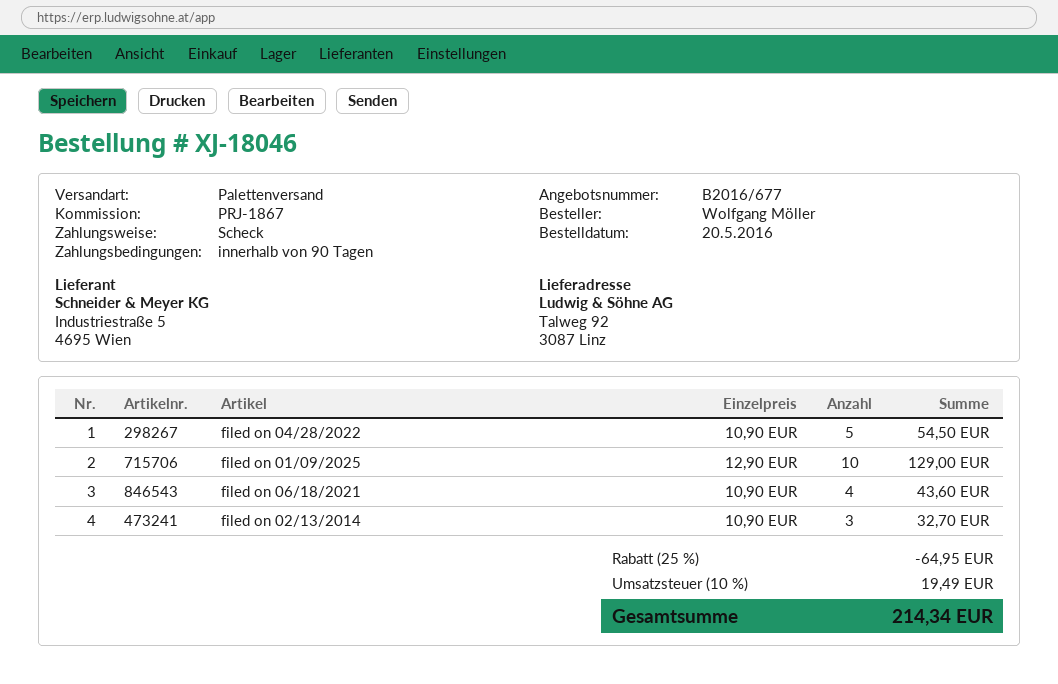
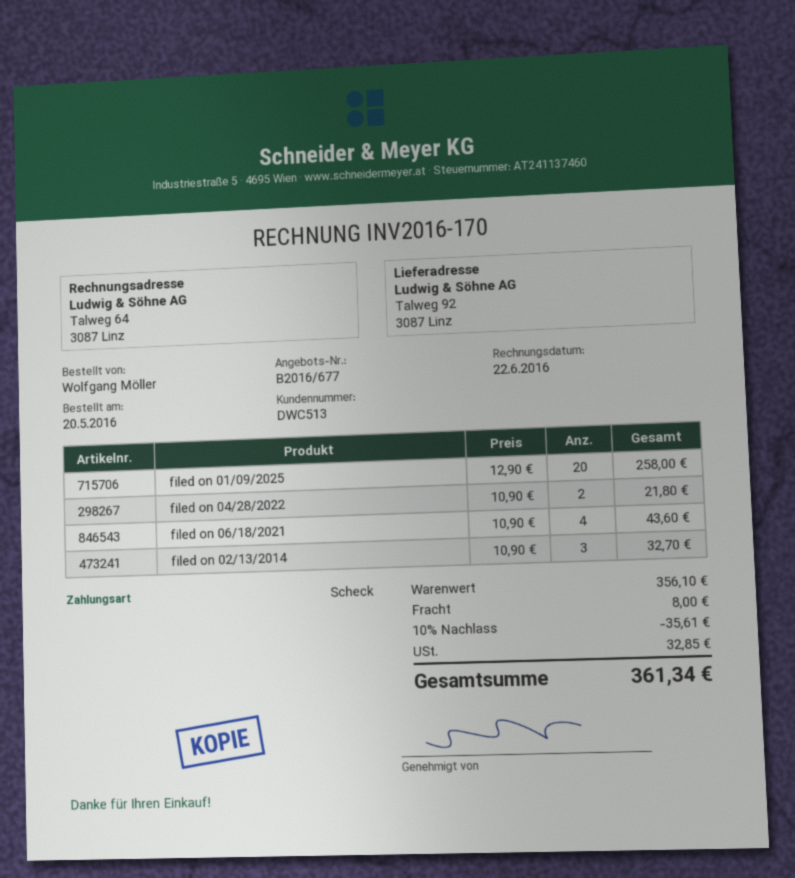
filed on 04/28/2022: 5 x 10.90 = 54.50 -> 2 x 10.90 = 21.80
filed on 01/09/2025: 10 x 12.90 = 129.00 -> 20 x 12.90 = 258.00
discount: 25% = 64.95 -> 10% = 35.61
shipping: none -> 8.00
tax: 19.49 -> 32.85
total: 214.34 -> 361.34

